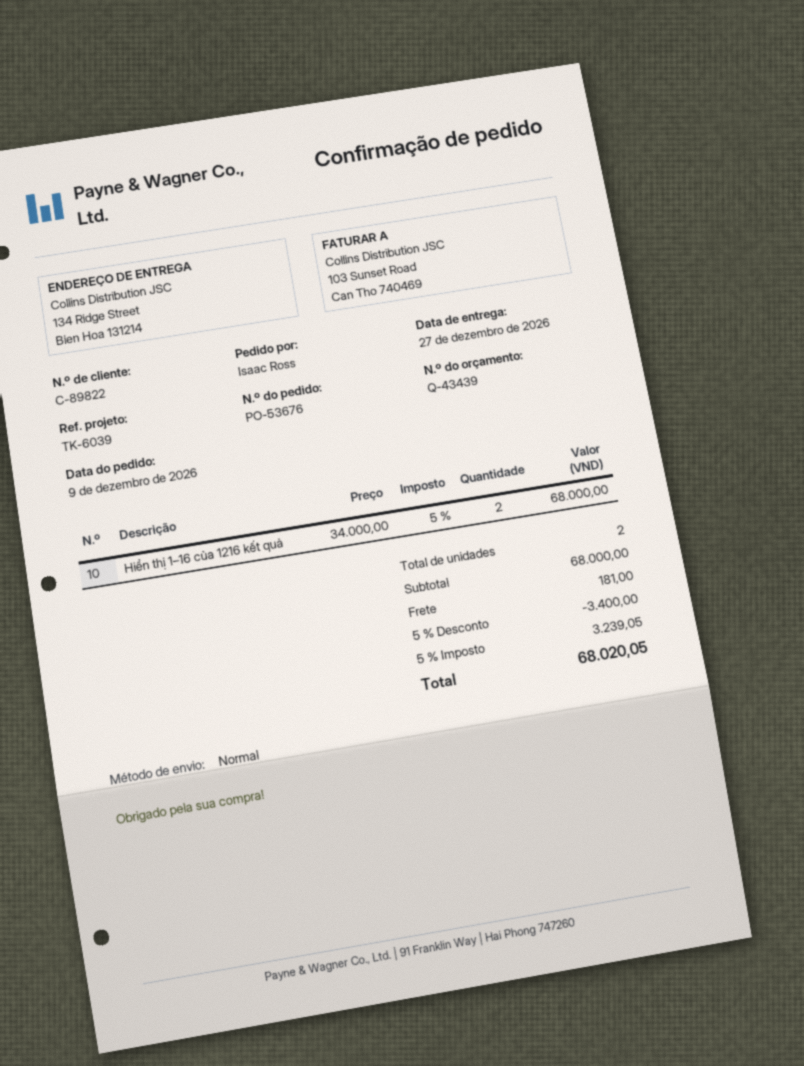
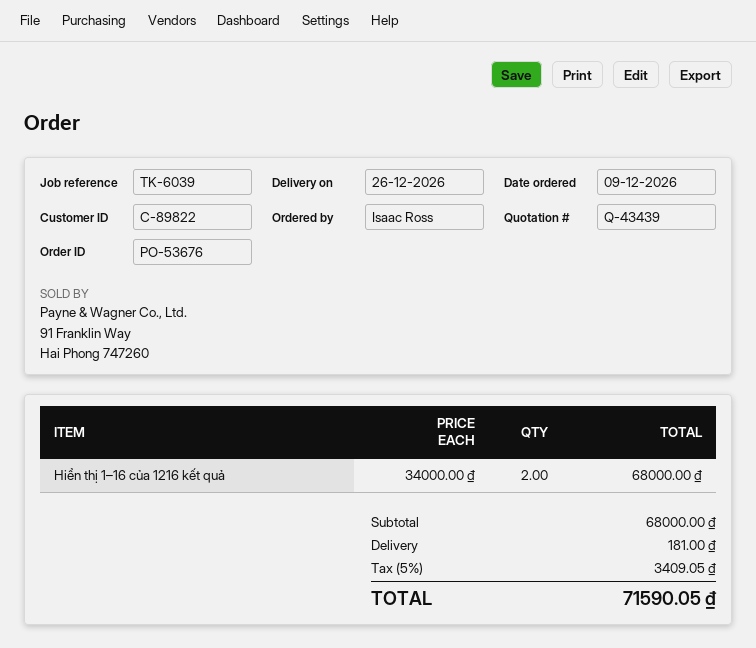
delivery date: 2026-12-27 -> 2026-12-26
discount: 5% = 3400.00 -> none
tax: 5% = 3239.05 -> 5% = 3409.05
total: 68020.05 -> 71590.05

